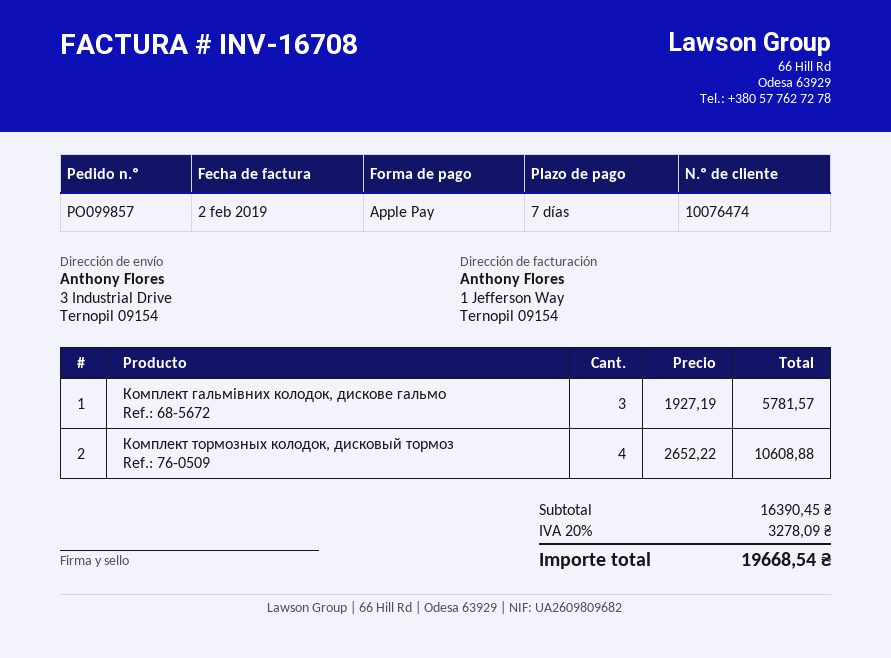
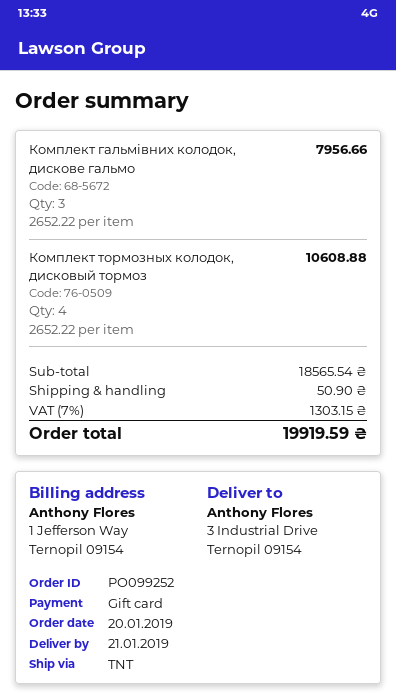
order number: PO099857 -> PO099252
payment method: Apple Pay -> gift card
Комплект гальмівних колодок, дискове гальмо: 3 x 1927.19 = 5781.57 -> 3 x 2652.22 = 7956.66
subtotal: 16390.45 -> 18565.54
shipping: none -> 50.90
tax: 20% = 3278.09 -> 7% = 1303.15
total: 19668.54 -> 19919.59

